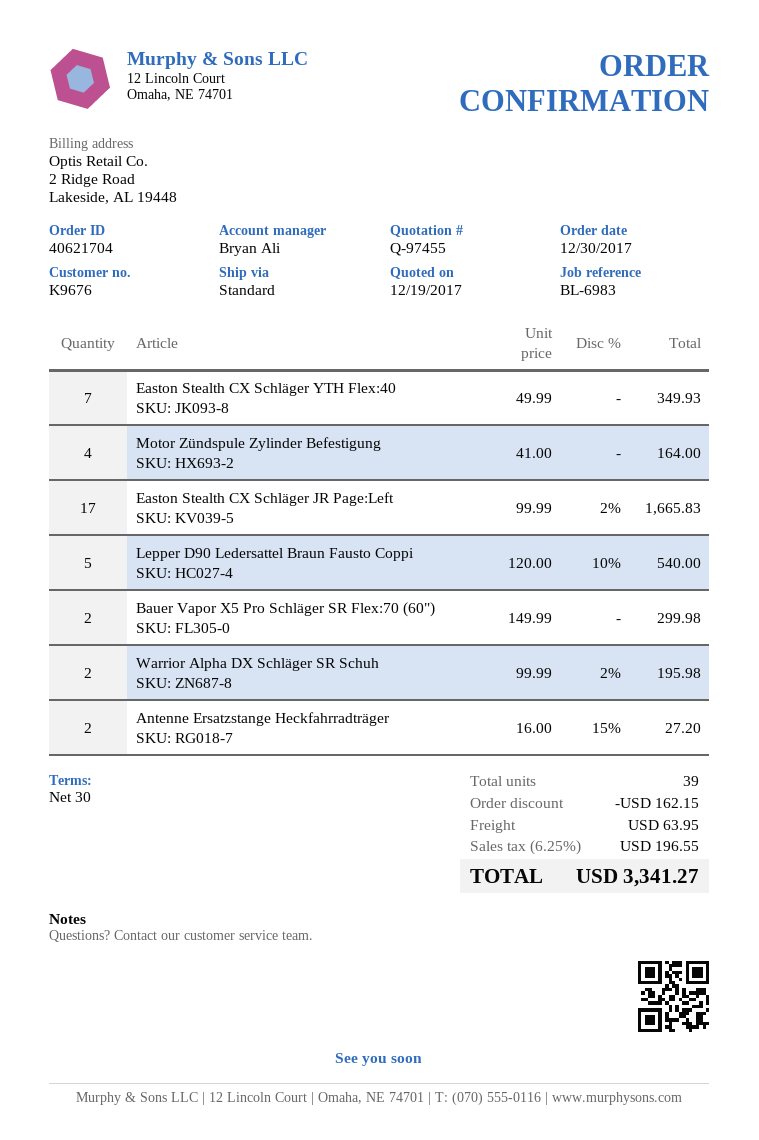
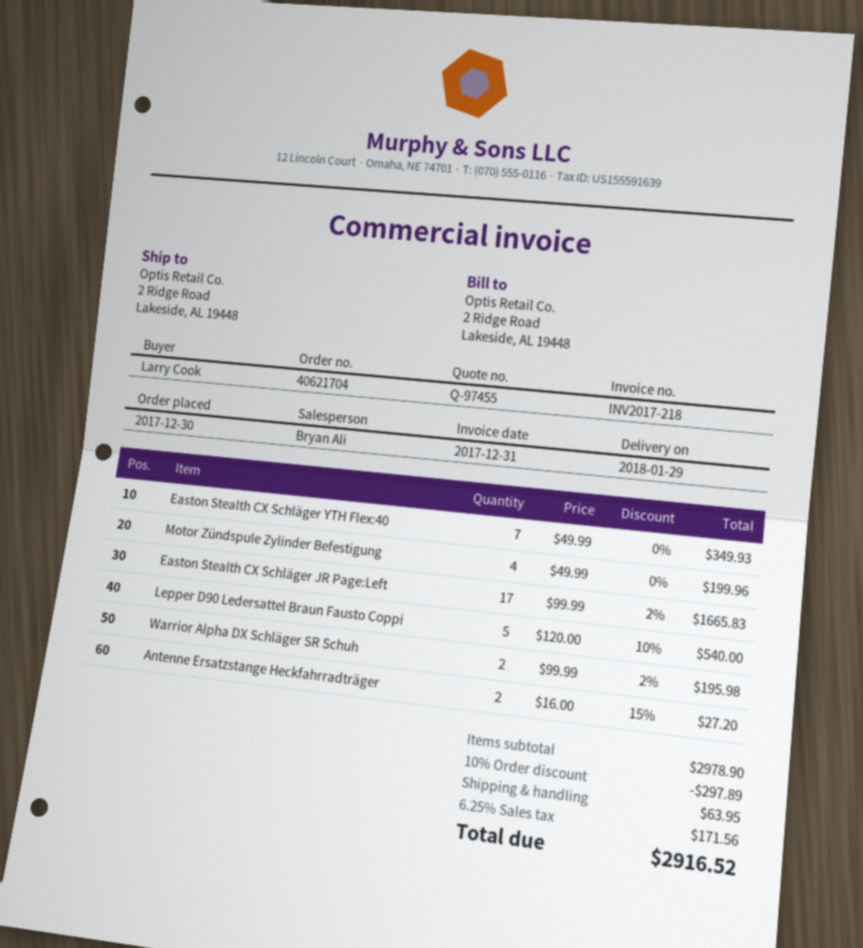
Motor Zündspule Zylinder Befestigung: 4 x 41.00 = 164.00 -> 4 x 49.99 = 199.96
Bauer Vapor X5 Pro Schläger SR Flex:70 (60"): 2 x 149.99 = 299.98 -> none
discount: 162.15 -> 297.89
tax: 6.25% = 196.55 -> 6.25% = 171.56
total: 3341.27 -> 2916.52

